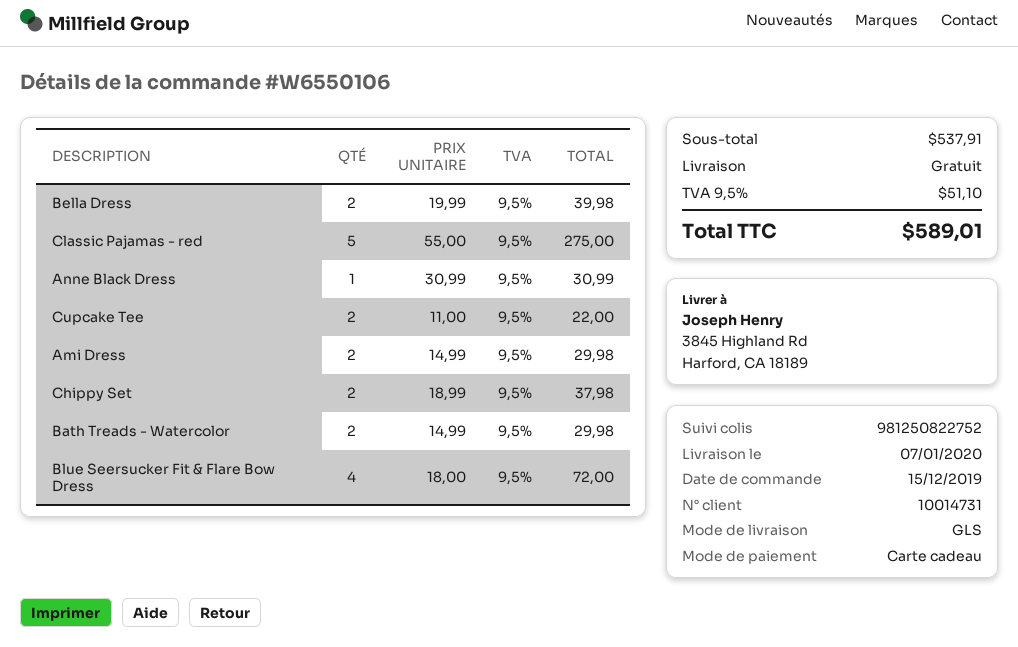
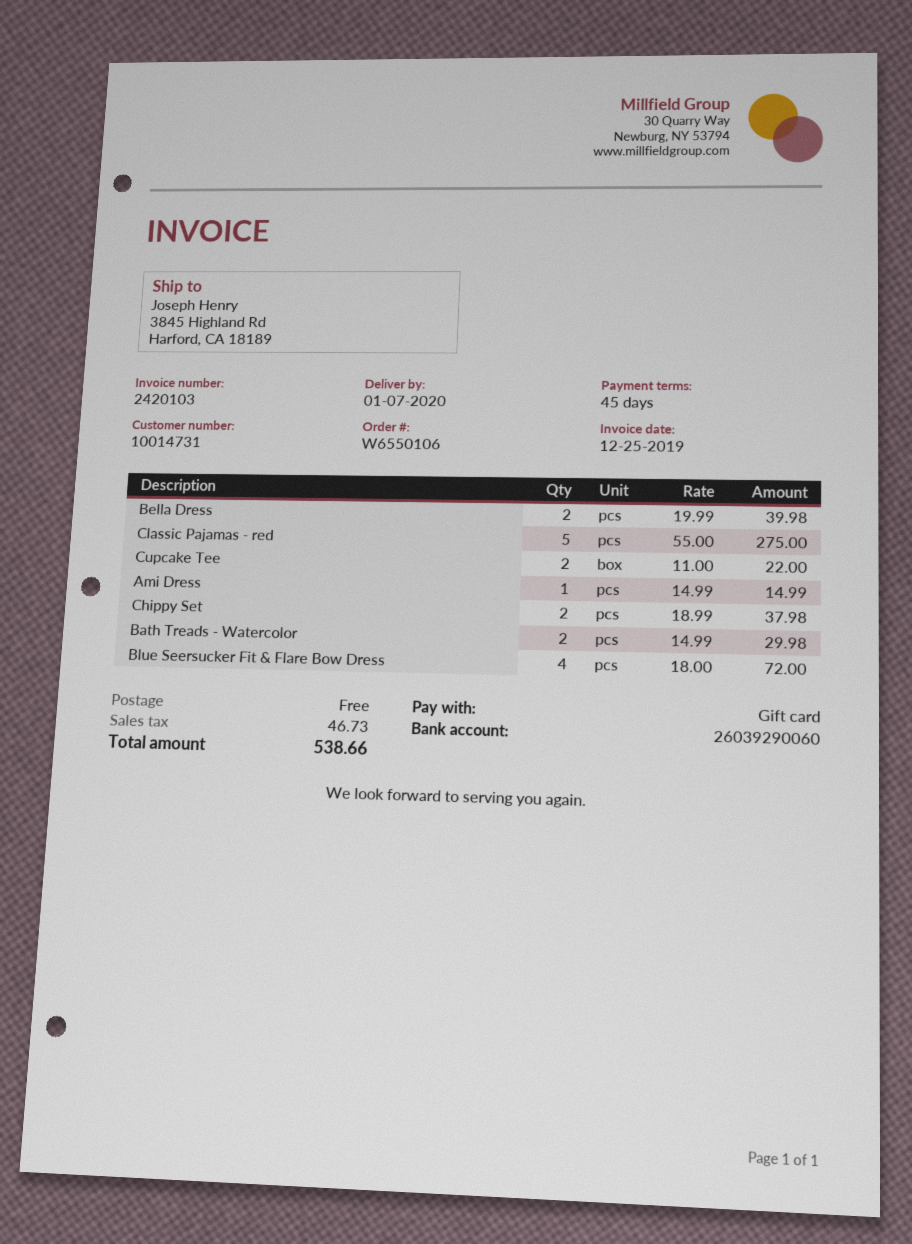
Anne Black Dress: 1 x 30.99 = 30.99 -> none
Ami Dress: 2 x 14.99 = 29.98 -> 1 x 14.99 = 14.99
tax: 51.10 -> 46.73
total: 589.01 -> 538.66

